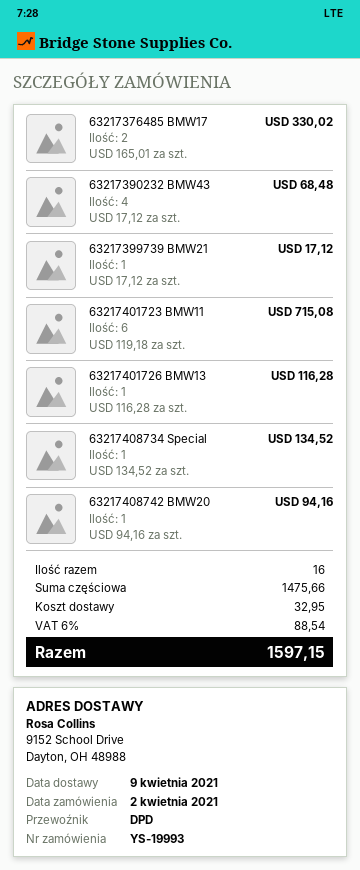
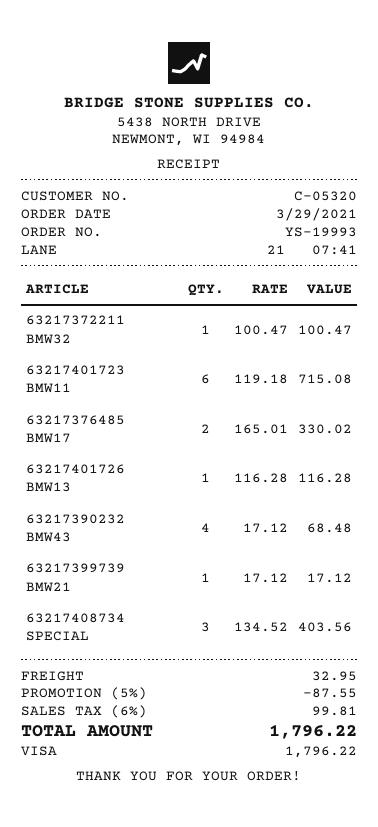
order date: 2021-04-02 -> 2021-03-29
63217408734 Special: 1 x 134.52 = 134.52 -> 3 x 134.52 = 403.56
63217408742 BMW20: 1 x 94.16 = 94.16 -> none
63217372211 BMW32: none -> 1 x 100.47 = 100.47
discount: none -> 5% = 87.55
tax: 6% = 88.54 -> 6% = 99.81
total: 1597.15 -> 1796.22

